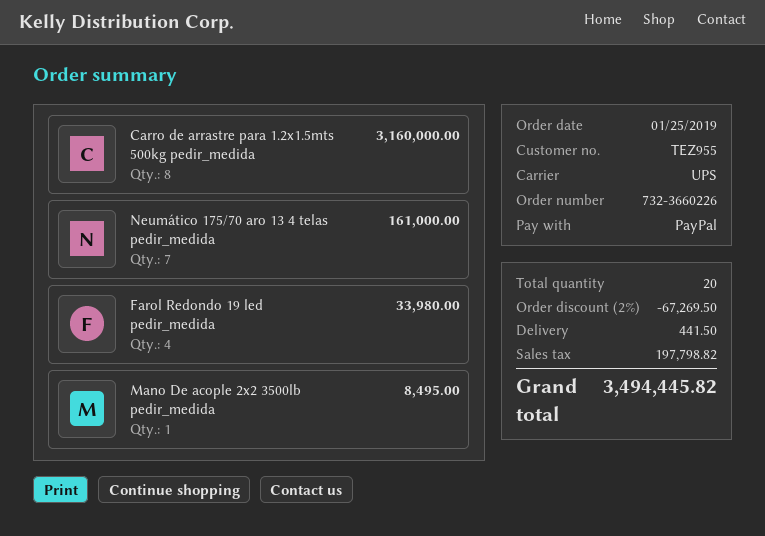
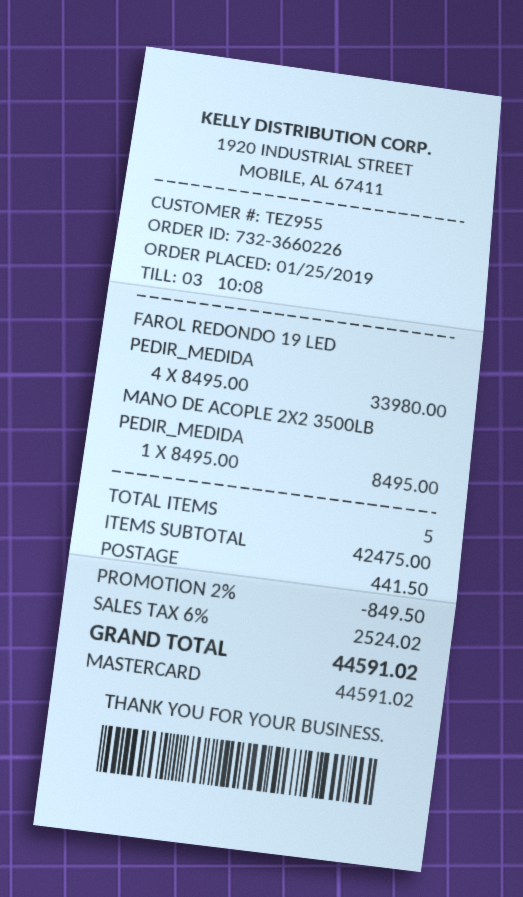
payment method: PayPal -> Mastercard
Carro de arrastre para 1.2x1.5mts 500kg pedir_medida: 8 for 3160000.00 -> none
Neumático 175/70 aro 13 4 telas pedir_medida: 7 for 161000.00 -> none
total quantity: 20 -> 5
discount: 2% = 67269.50 -> 2% = 849.50
tax: 197798.82 -> 2524.02
total: 3494445.82 -> 44591.02

